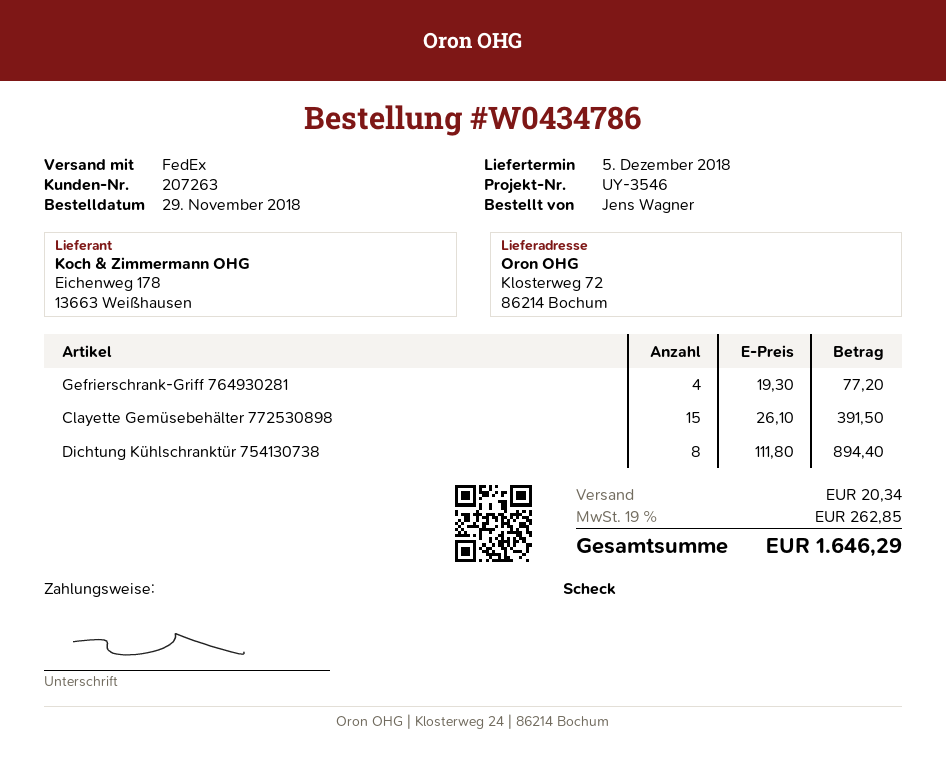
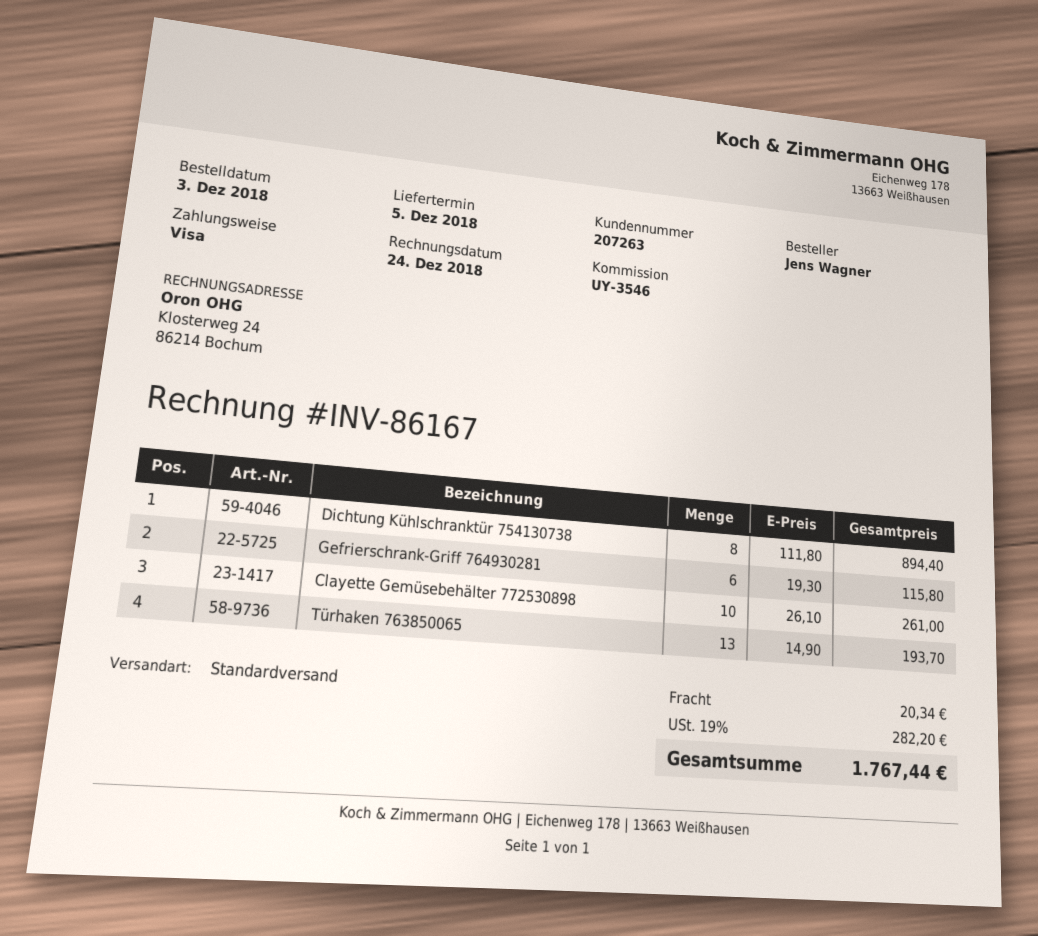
order date: 2018-11-29 -> 2018-12-03
payment method: cheque -> Visa
shipping method: FedEx -> standard
Gefrierschrank-Griff 764930281: 4 x 19.30 = 77.20 -> 6 x 19.30 = 115.80
Clayette Gemüsebehälter 772530898: 15 x 26.10 = 391.50 -> 10 x 26.10 = 261.00
Türhaken 763850065: none -> 13 x 14.90 = 193.70
tax: 19% = 262.85 -> 19% = 282.20
total: 1646.29 -> 1767.44

